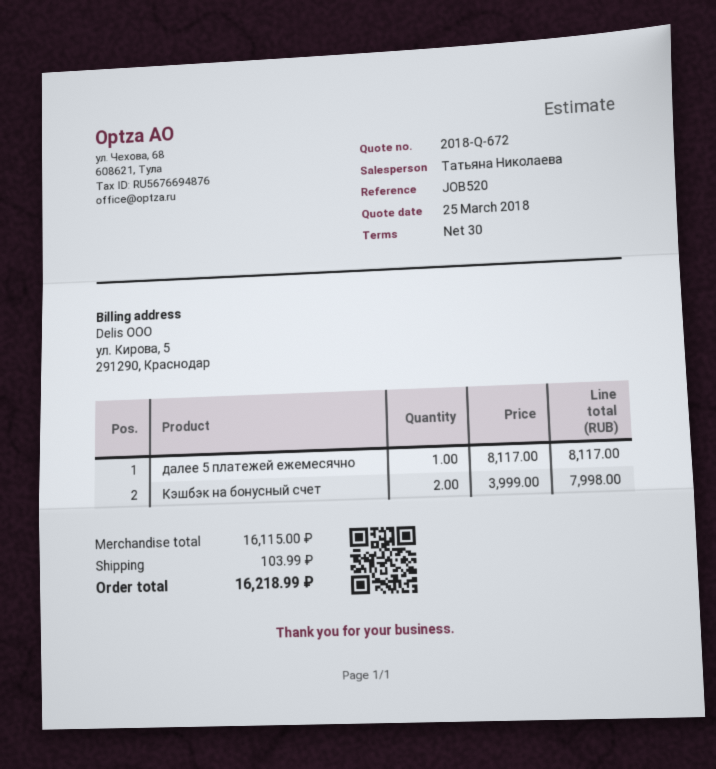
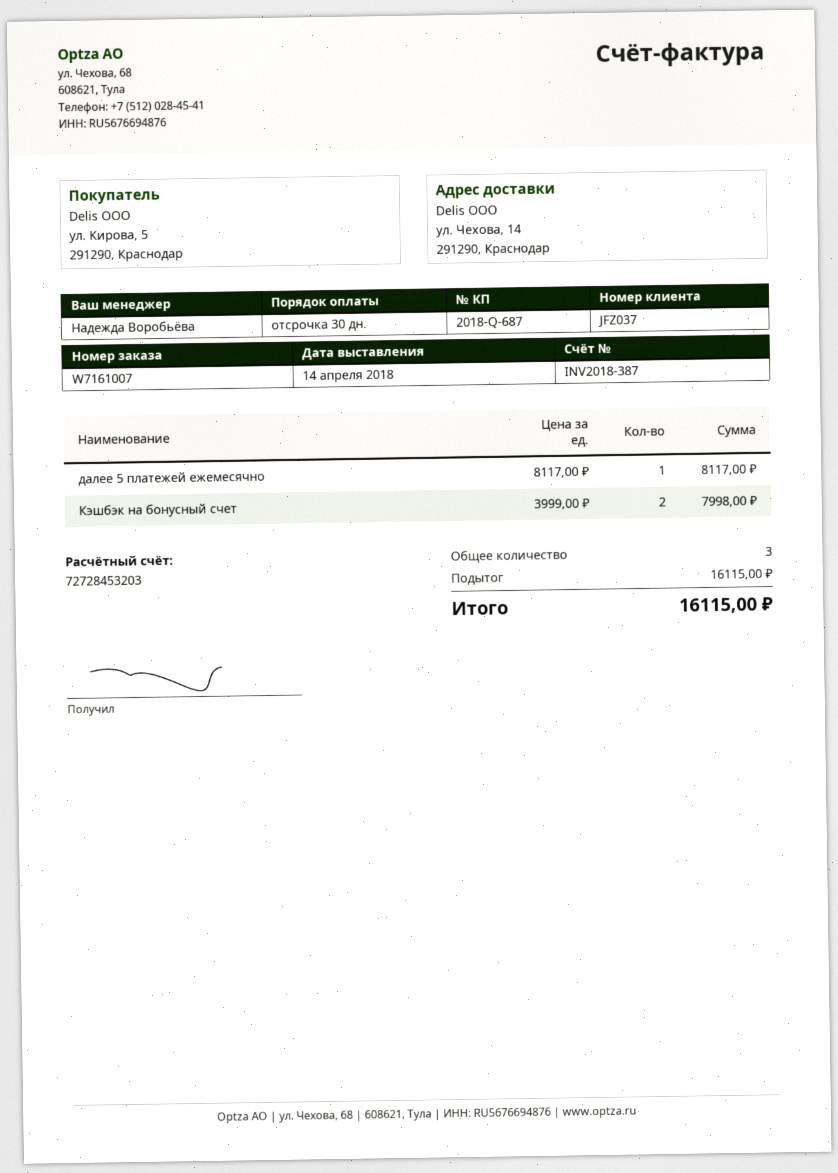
quote number: 2018-Q-672 -> 2018-Q-687
sales rep: Татьяна Николаева -> Надежда Воробьёва
shipping: 103.99 -> none
total: 16218.99 -> 16115.00

